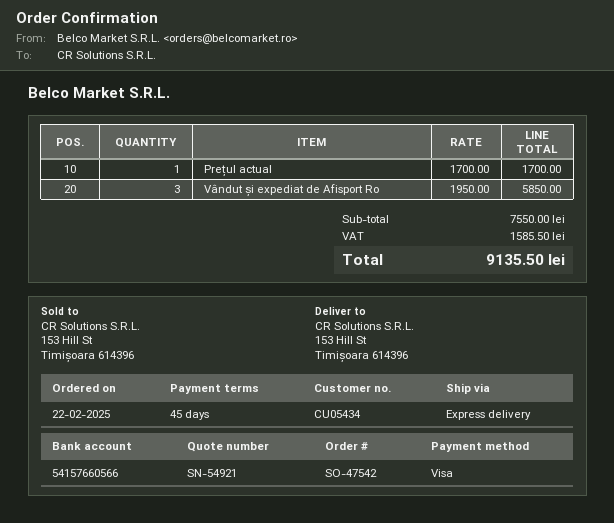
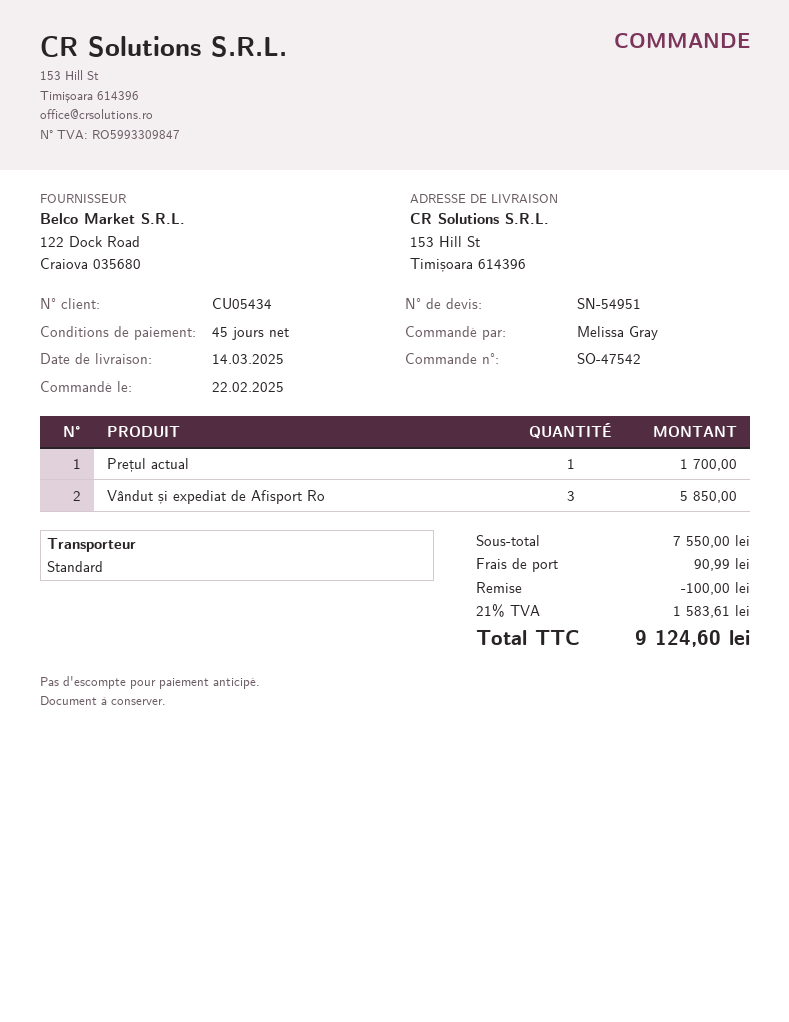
quote number: SN-54921 -> SN-54951
shipping method: express -> standard
discount: none -> 100.00
shipping: none -> 90.99
tax: 1585.50 -> 1583.61
total: 9135.50 -> 9124.60

